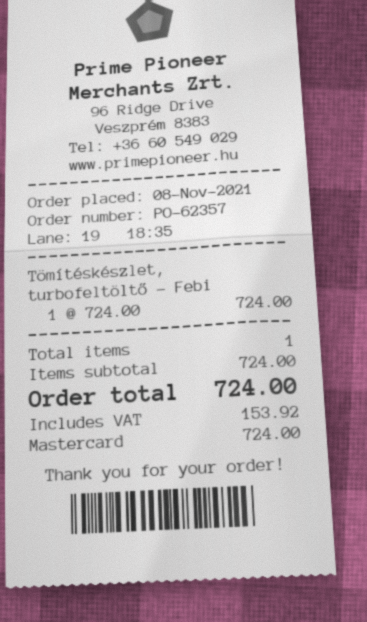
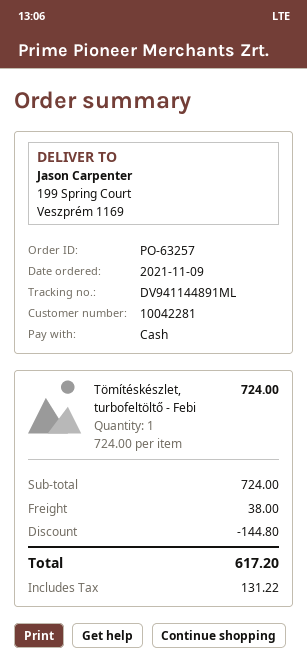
order number: PO-62357 -> PO-63257
order date: 2021-11-08 -> 2021-11-09
payment method: Mastercard -> cash
discount: none -> 144.80
shipping: none -> 38.00
tax: 153.92 -> 131.22
total: 724.00 -> 617.20

